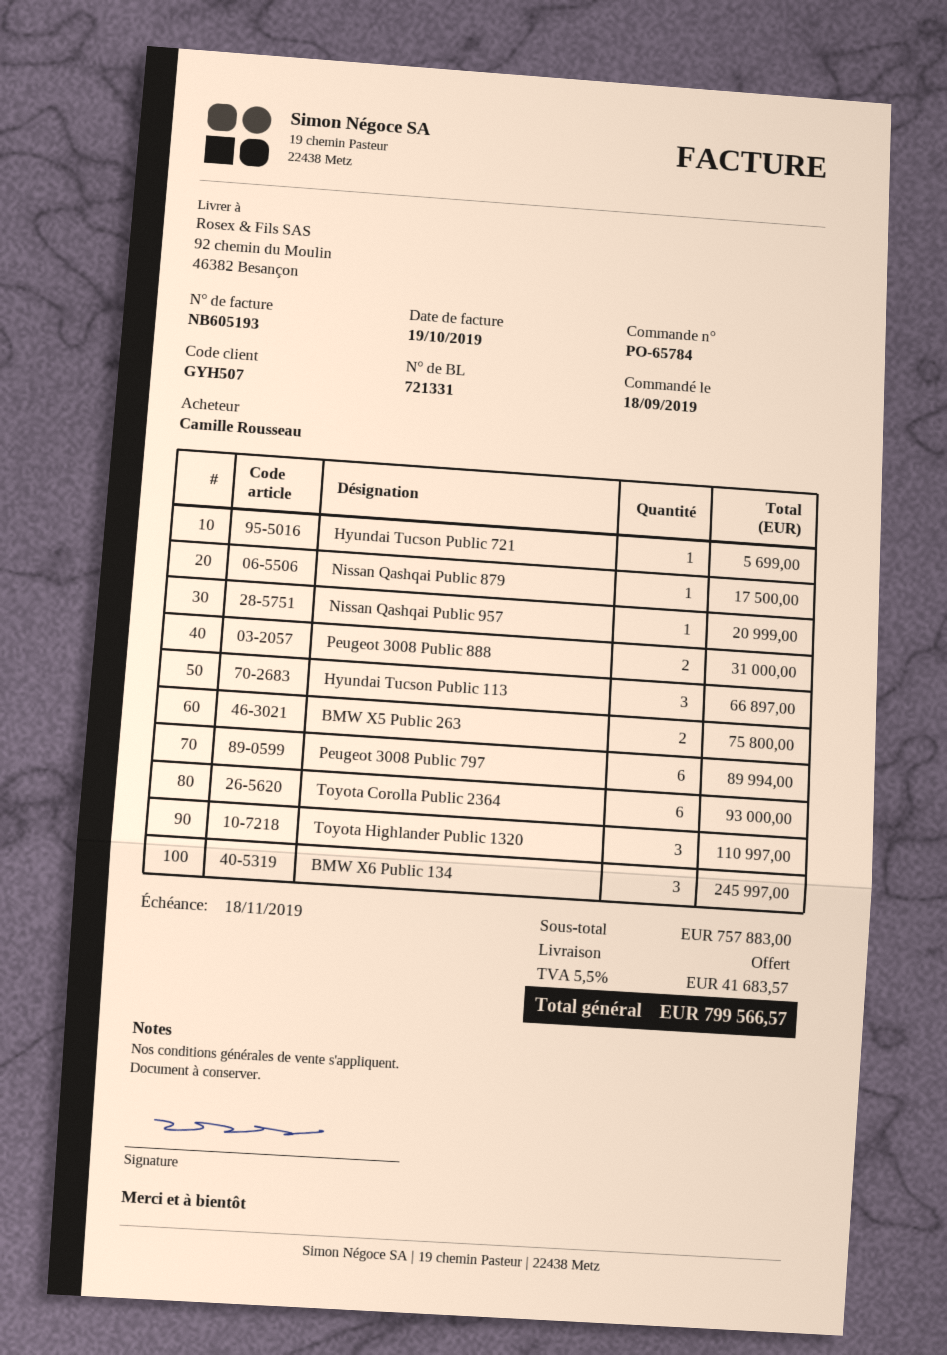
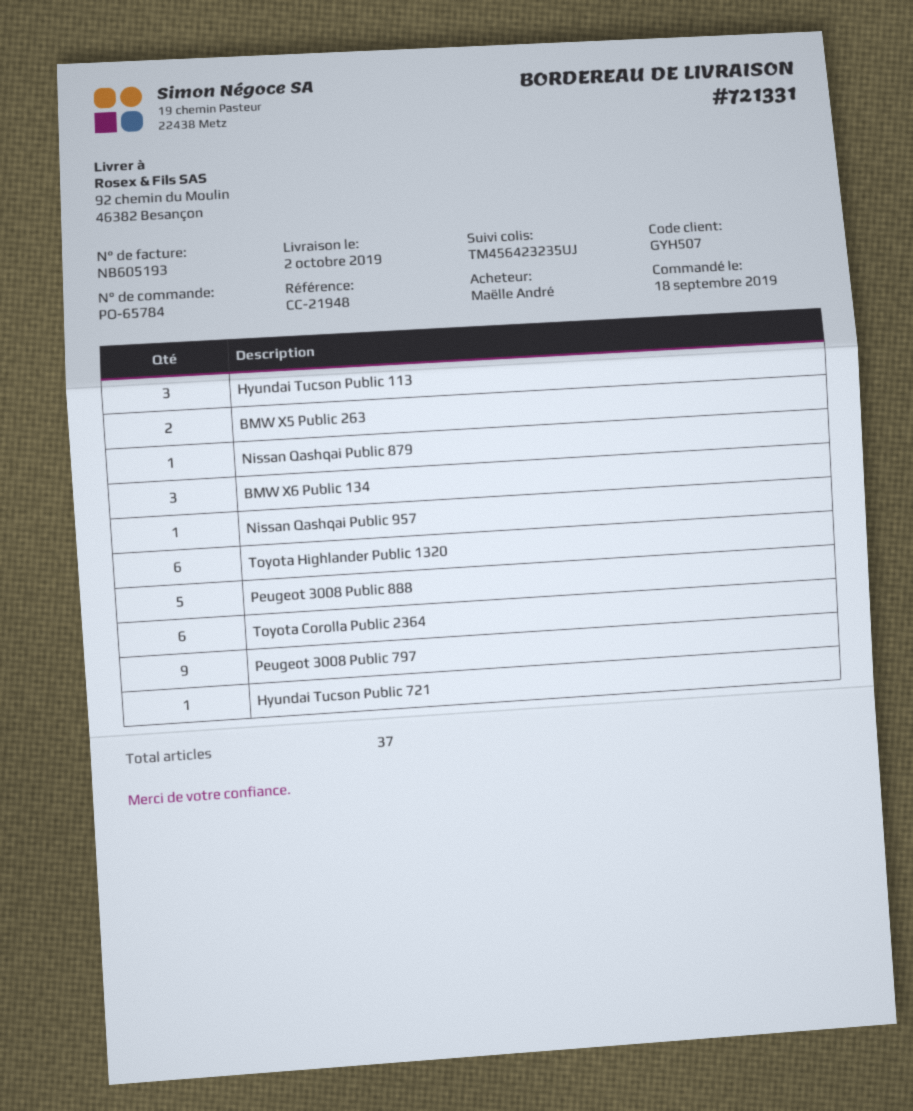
ordered by: Camille Rousseau -> Maëlle André
Peugeot 3008 Public 888: 2 -> 5
Peugeot 3008 Public 797: 6 -> 9
Toyota Highlander Public 1320: 3 -> 6

